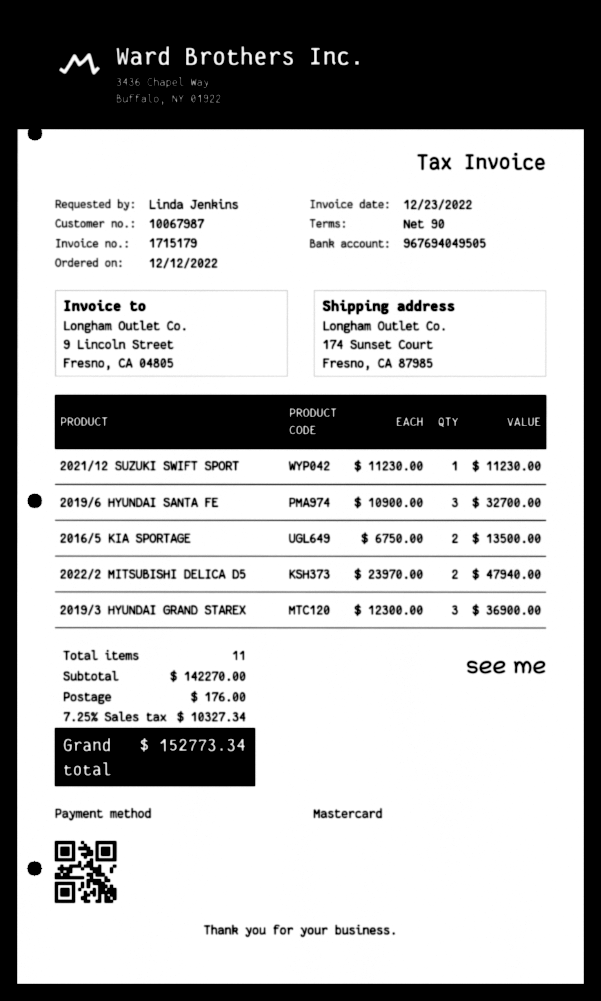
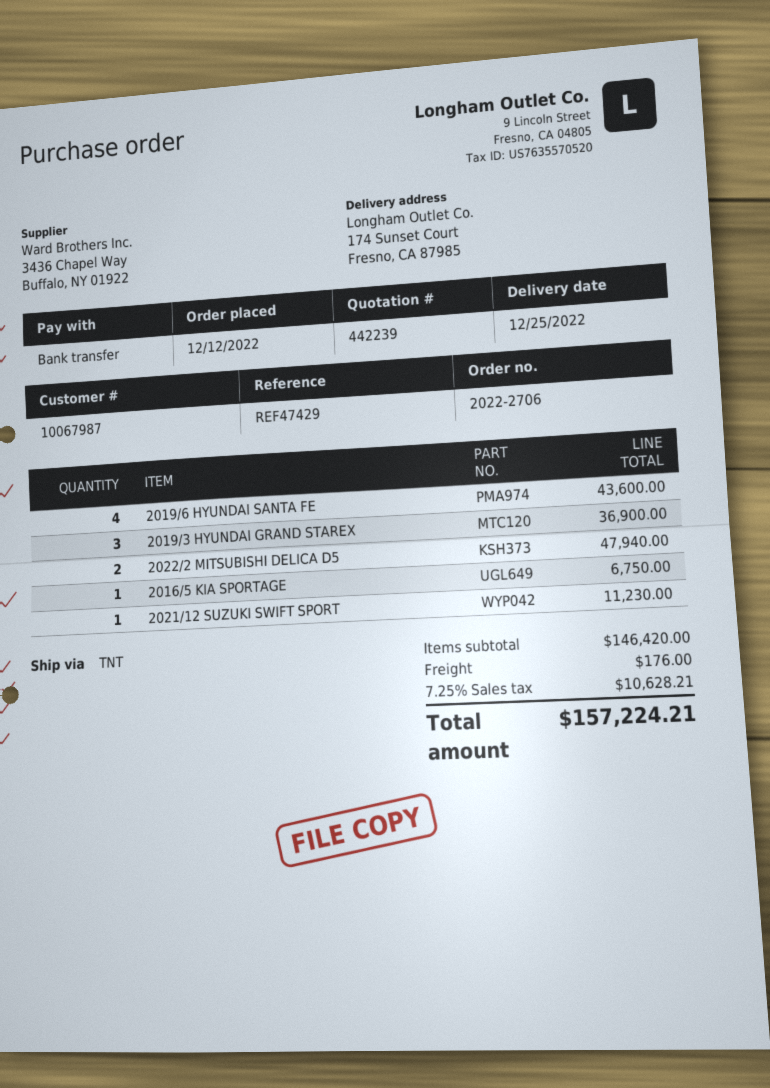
payment method: Mastercard -> bank transfer
2019/6 HYUNDAI SANTA FE: 3 for 32700.00 -> 4 for 43600.00
2016/5 KIA SPORTAGE: 2 for 13500.00 -> 1 for 6750.00
subtotal: 142270.00 -> 146420.00
tax: 7.25% = 10327.34 -> 7.25% = 10628.21
total: 152773.34 -> 157224.21

